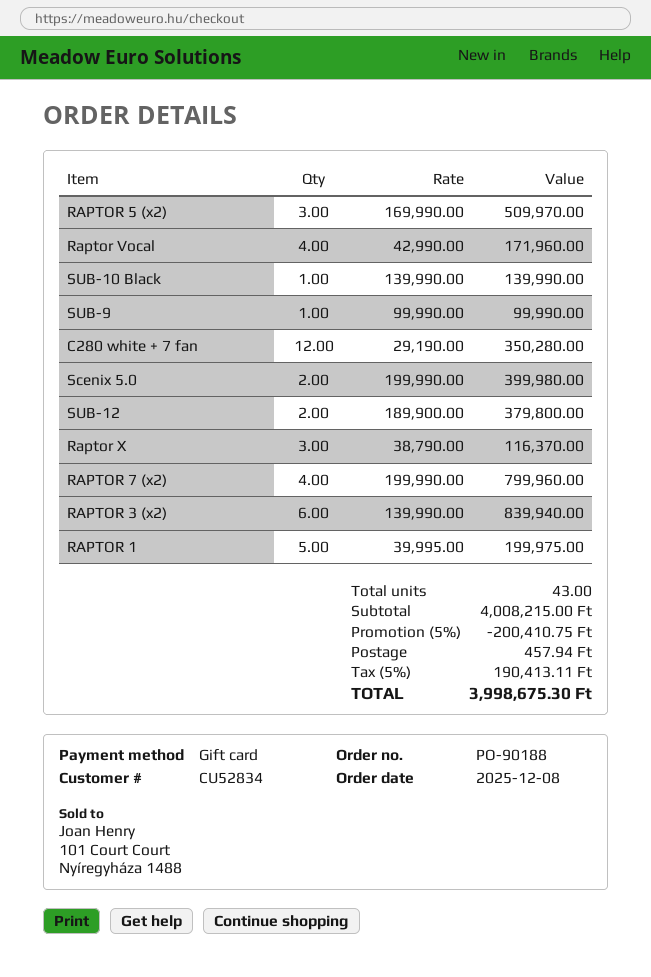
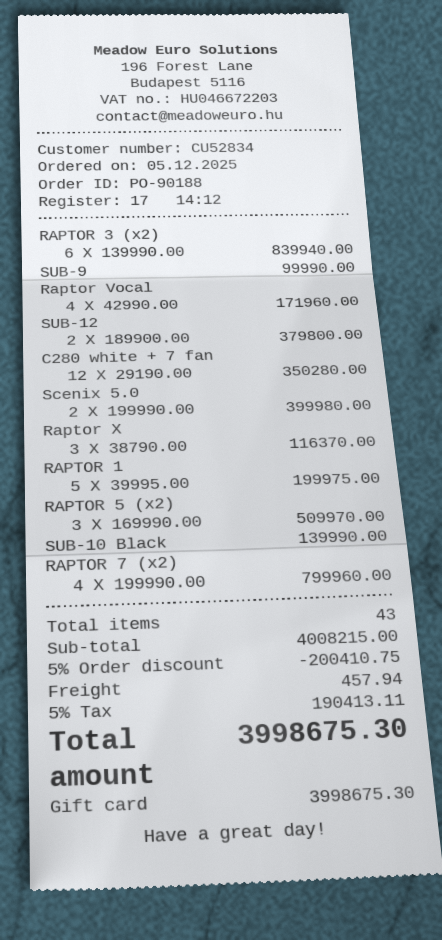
order date: 2025-12-08 -> 2025-12-05

